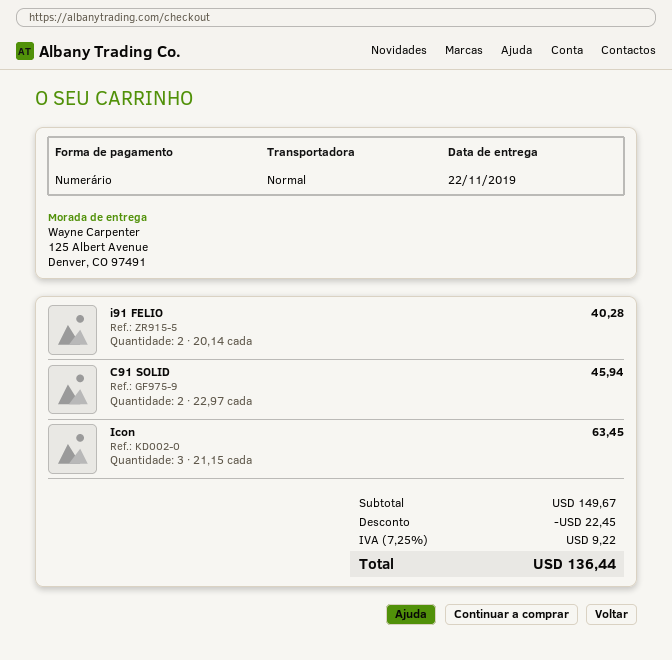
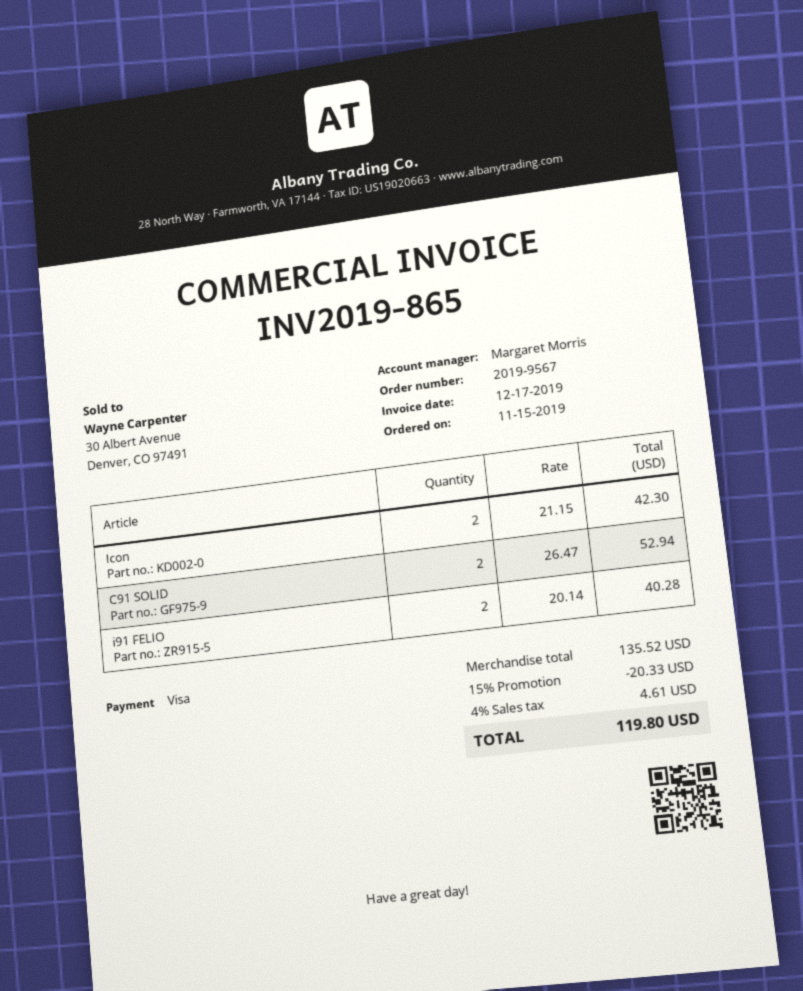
payment method: cash -> Visa
C91 SOLID: 2 x 22.97 = 45.94 -> 2 x 26.47 = 52.94
Icon: 3 x 21.15 = 63.45 -> 2 x 21.15 = 42.30
subtotal: 149.67 -> 135.52
discount: 22.45 -> 20.33
tax: 7.25% = 9.22 -> 4% = 4.61
total: 136.44 -> 119.80

